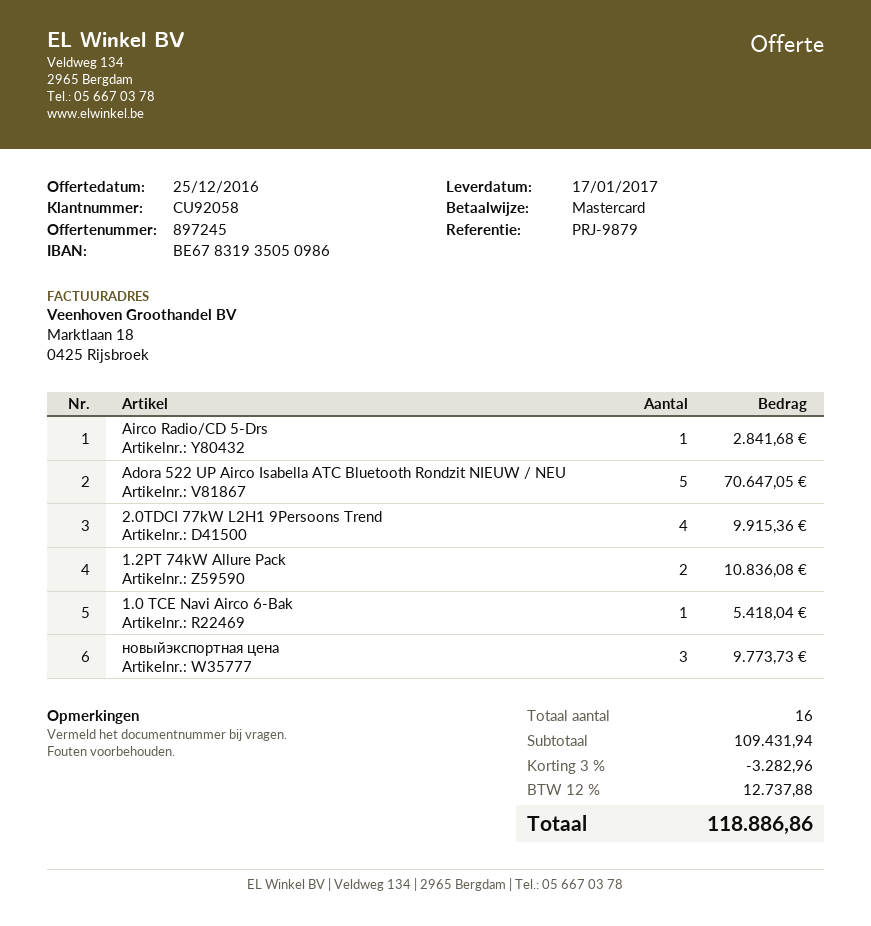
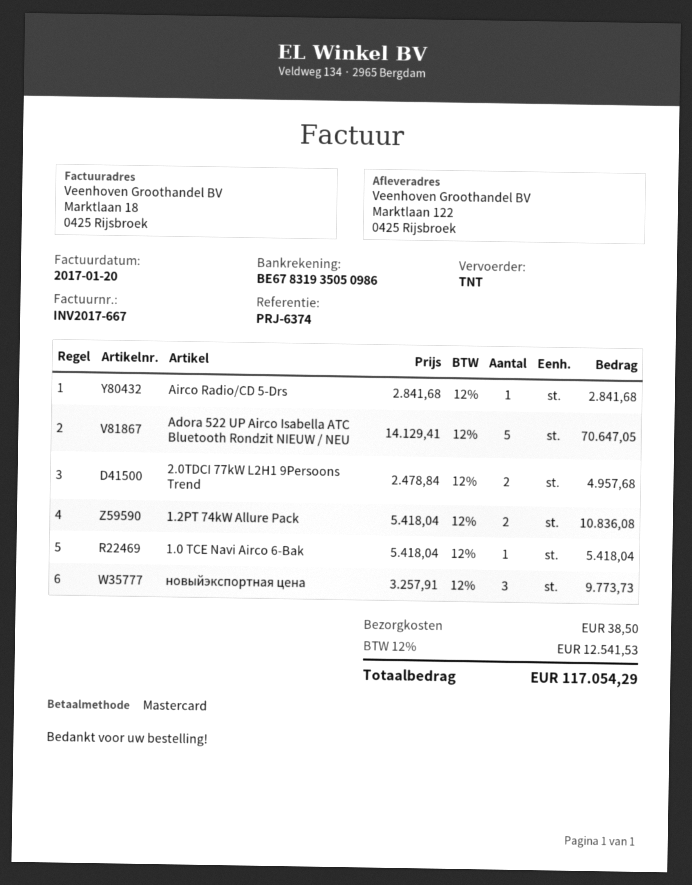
reference: PRJ-9879 -> PRJ-6374
2.0TDCI 77kW L2H1 9Persoons Trend: 4 for 9915.36 -> 2 for 4957.68
discount: 3% = 3282.96 -> none
shipping: none -> 38.50
tax: 12% = 12737.88 -> 12% = 12541.53
total: 118886.86 -> 117054.29

